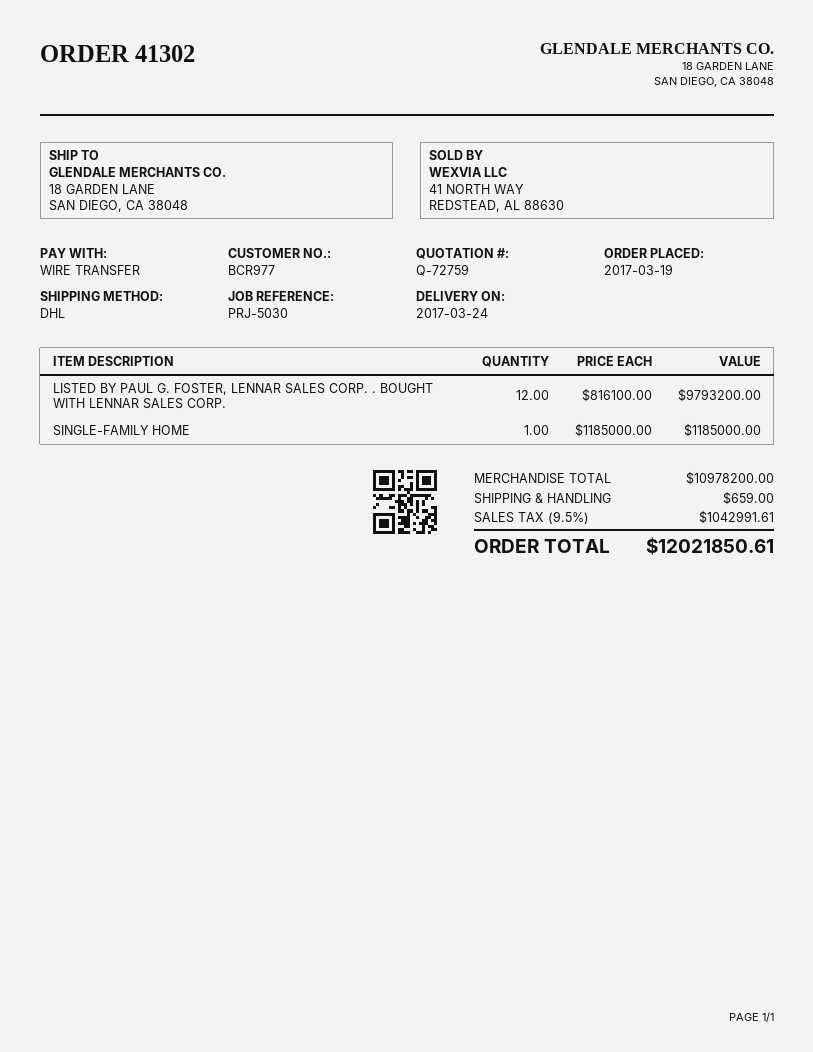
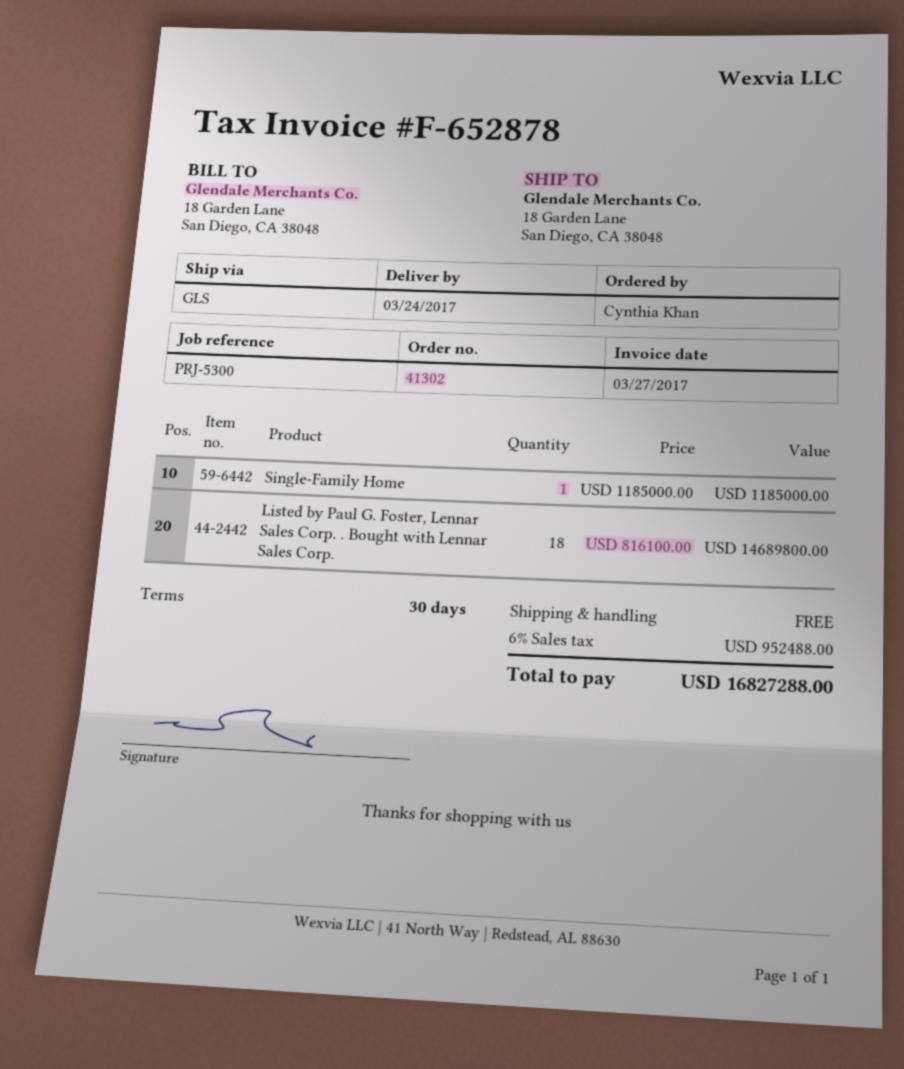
reference: PRJ-5030 -> PRJ-5300
shipping method: DHL -> GLS
LISTED BY PAUL G. FOSTER, LENNAR SALES CORP. . BOUGHT WITH LENNAR SALES CORP.: 12 x 816100.00 = 9793200.00 -> 18 x 816100.00 = 14689800.00
shipping: 659.00 -> 0.00
tax: 9.5% = 1042991.61 -> 6% = 952488.00
total: 12021850.61 -> 16827288.00

